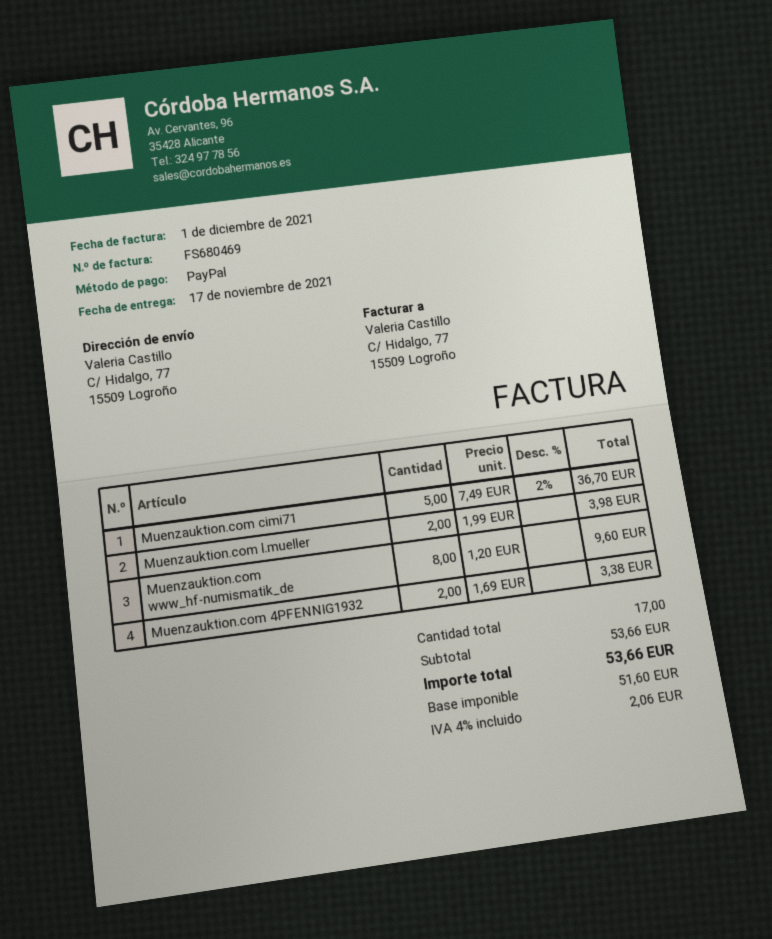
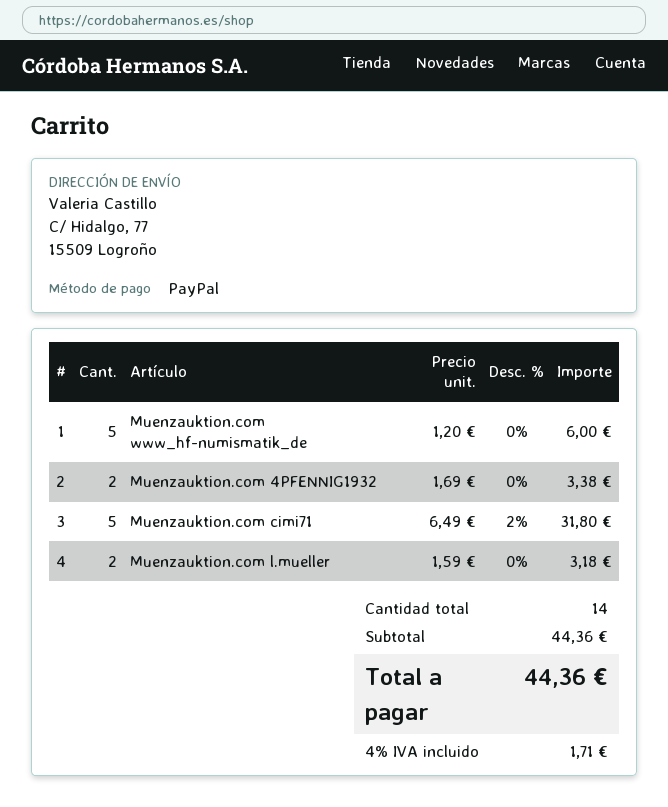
Muenzauktion.com cimi71: 5 x 7.49 - 2% = 36.70 -> 5 x 6.49 - 2% = 31.80
Muenzauktion.com l.mueller: 2 x 1.99 = 3.98 -> 2 x 1.59 = 3.18
Muenzauktion.com www_hf-numismatik_de: 8 x 1.20 = 9.60 -> 5 x 1.20 = 6.00
total quantity: 17 -> 14
subtotal: 53.66 -> 44.36
tax: 4% = 2.06 -> 4% = 1.71
total: 53.66 -> 44.36

